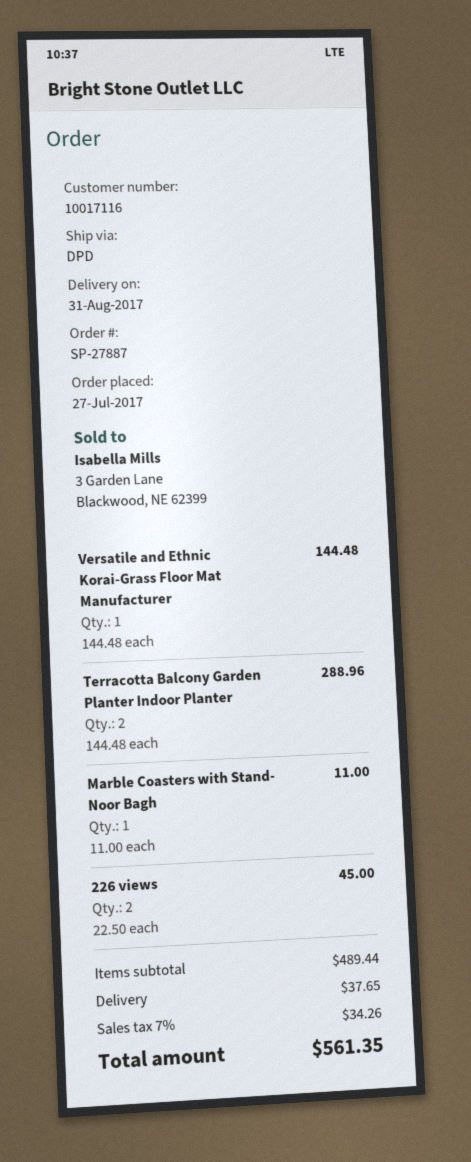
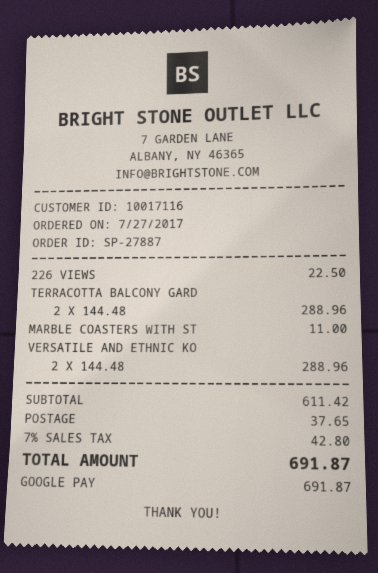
Versatile and Ethnic Korai-Grass Floor Mat Manufacturer: 1 x 144.48 = 144.48 -> 2 x 144.48 = 288.96
226 views: 2 x 22.50 = 45.00 -> 1 x 22.50 = 22.50
subtotal: 489.44 -> 611.42
tax: 7% = 34.26 -> 7% = 42.80
total: 561.35 -> 691.87

